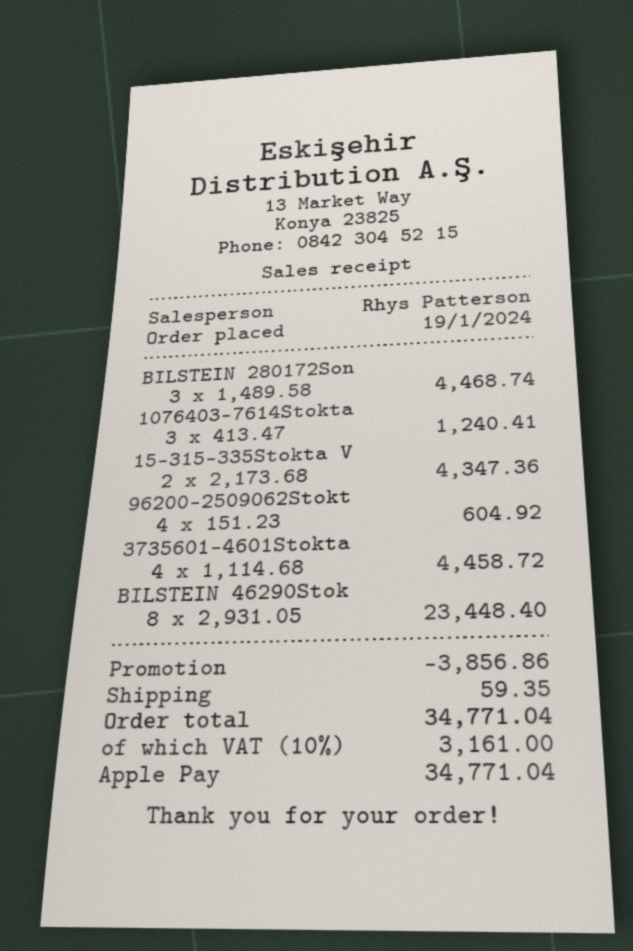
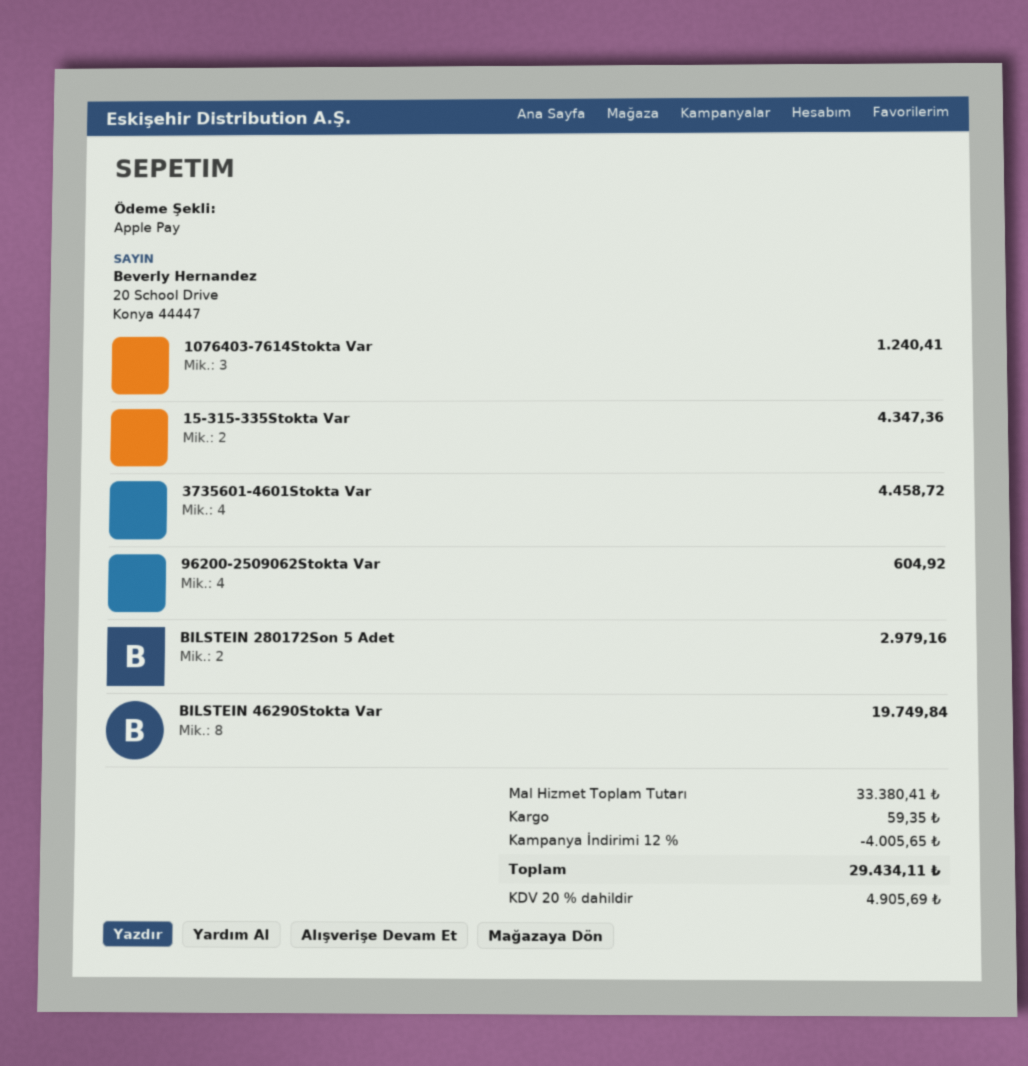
BILSTEIN 280172Son: 3 for 4468.74 -> 2 for 2979.16
BILSTEIN 46290Stok: 8 for 23448.40 -> 8 for 19749.84
discount: 3856.86 -> 4005.65
tax: 10% = 3161.00 -> 20% = 4905.69
total: 34771.04 -> 29434.11

